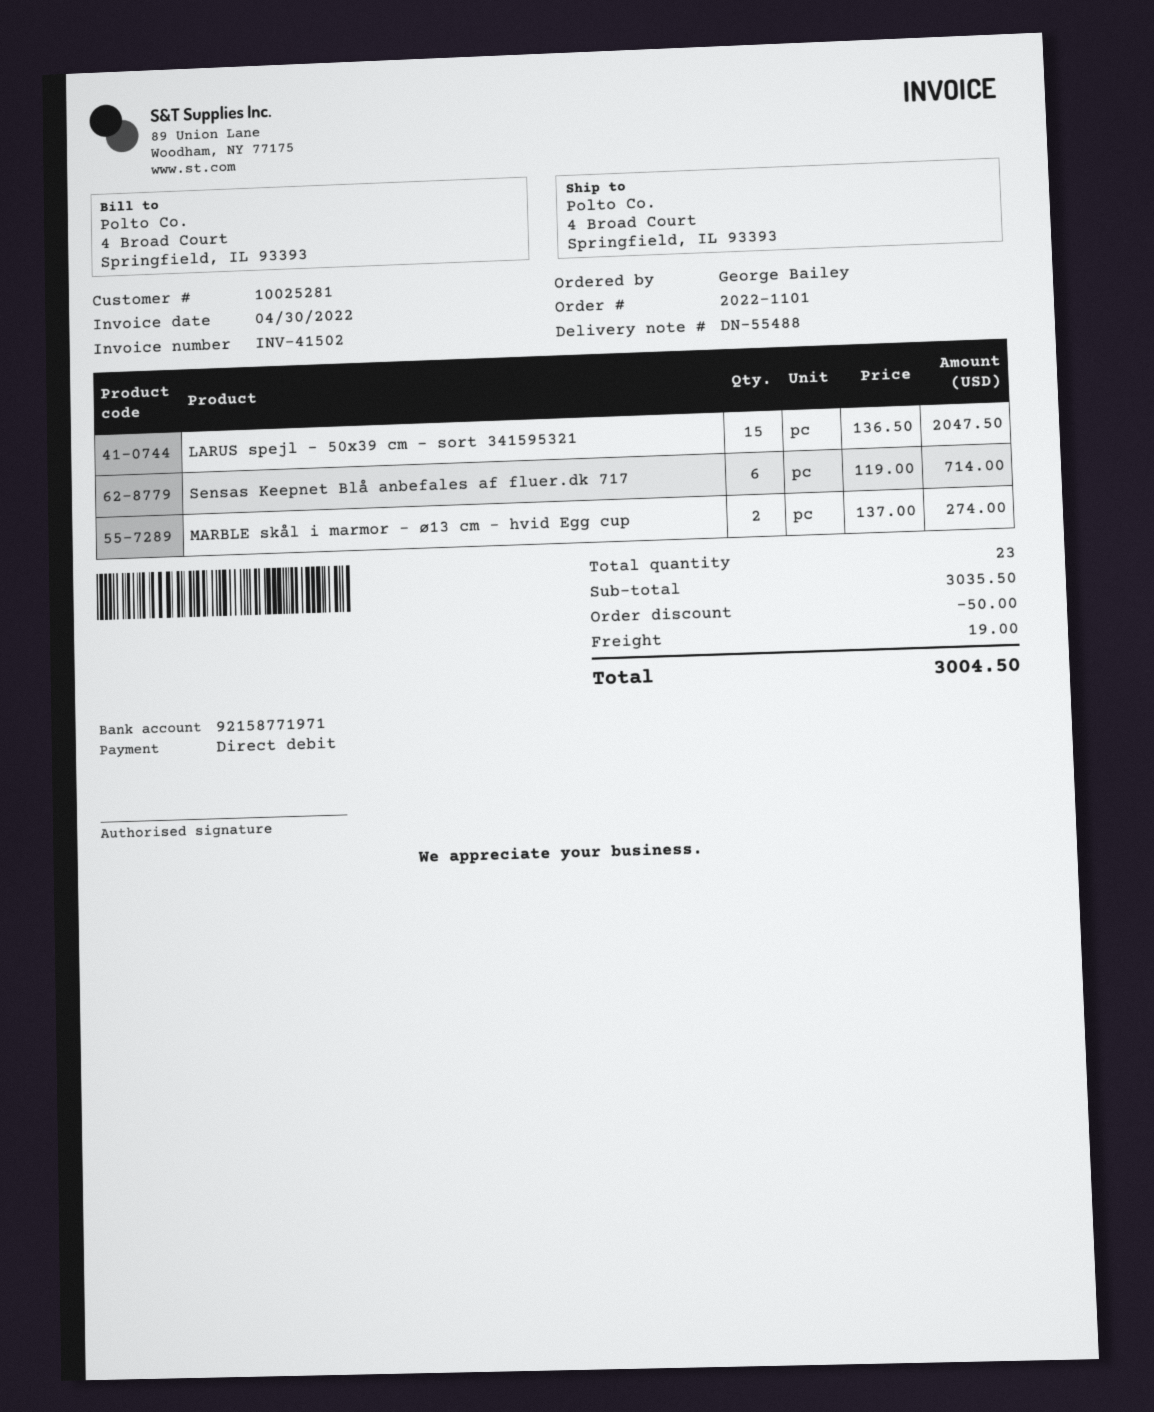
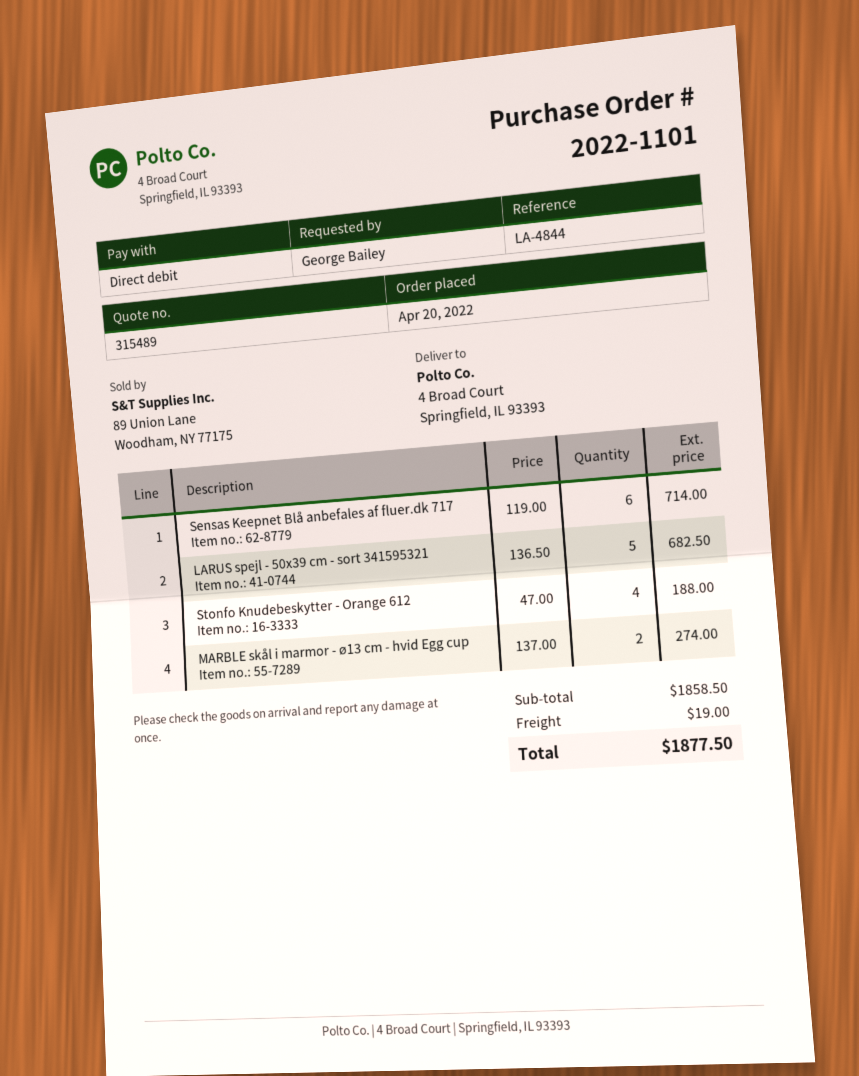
LARUS spejl - 50x39 cm - sort 341595321: 15 x 136.50 = 2047.50 -> 5 x 136.50 = 682.50
Stonfo Knudebeskytter - Orange 612: none -> 4 x 47.00 = 188.00
subtotal: 3035.50 -> 1858.50
discount: 50.00 -> none
total: 3004.50 -> 1877.50

